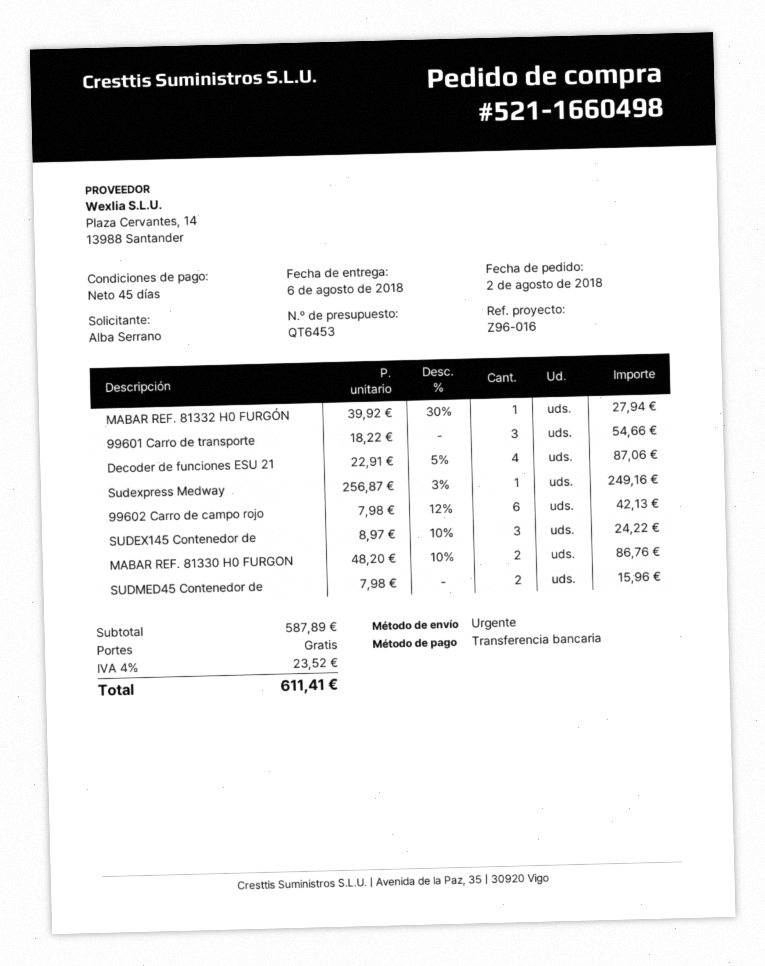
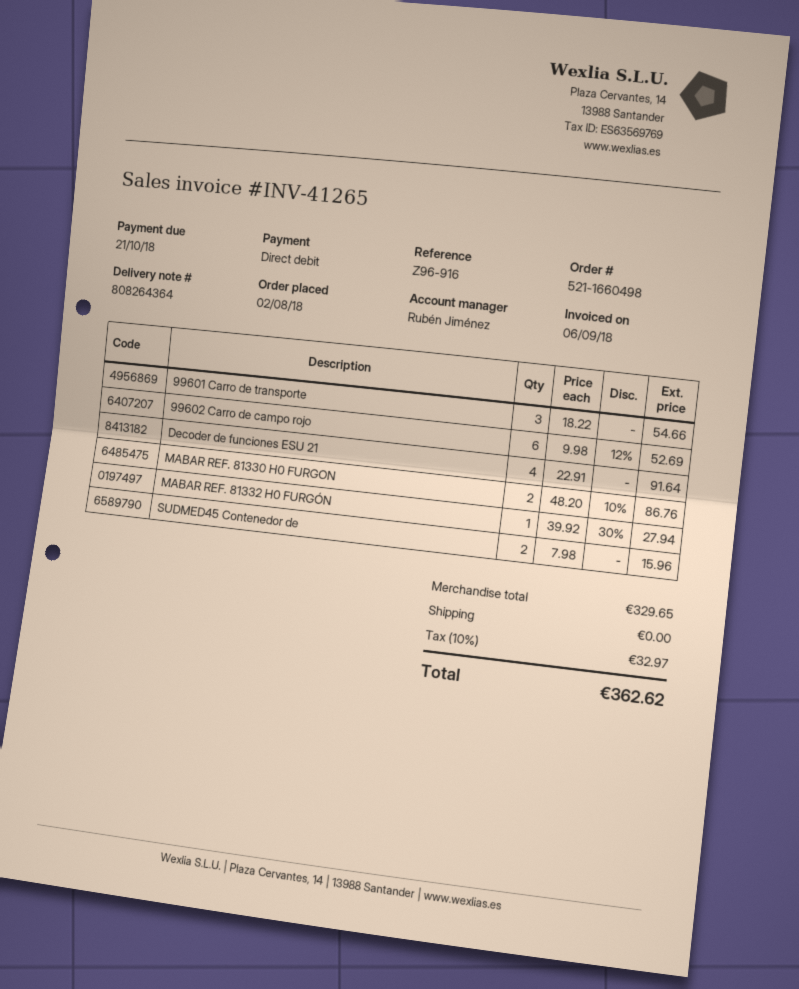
reference: Z96-016 -> Z96-916
payment method: bank transfer -> direct debit
Decoder de funciones ESU 21: 4 x 22.91 - 5% = 87.06 -> 4 x 22.91 = 91.64
Sudexpress Medway: 1 x 256.87 - 3% = 249.16 -> none
99602 Carro de campo rojo: 6 x 7.98 - 12% = 42.13 -> 6 x 9.98 - 12% = 52.69
SUDEX145 Contenedor de: 3 x 8.97 - 10% = 24.22 -> none
subtotal: 587.89 -> 329.65
tax: 4% = 23.52 -> 10% = 32.97
total: 611.41 -> 362.62

